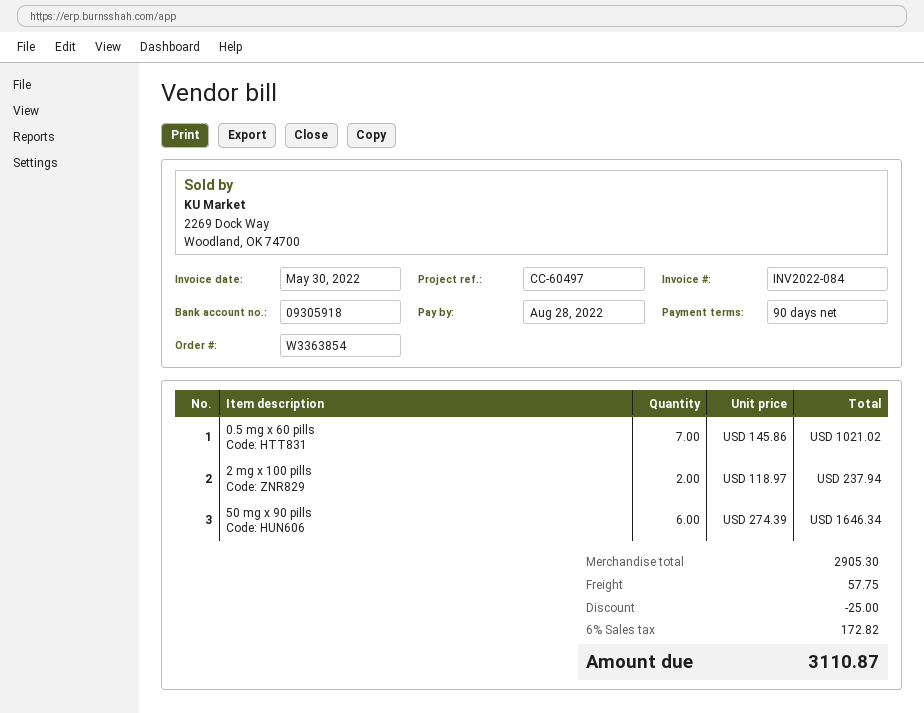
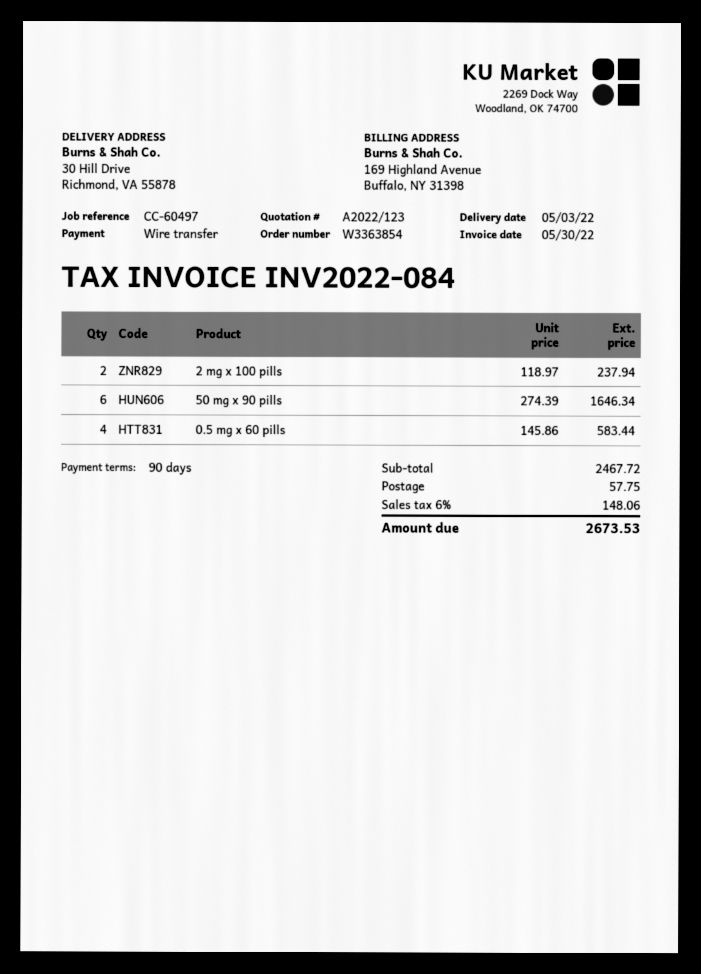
0.5 mg x 60 pills: 7 x 145.86 = 1021.02 -> 4 x 145.86 = 583.44
subtotal: 2905.30 -> 2467.72
discount: 25.00 -> none
tax: 6% = 172.82 -> 6% = 148.06
total: 3110.87 -> 2673.53

